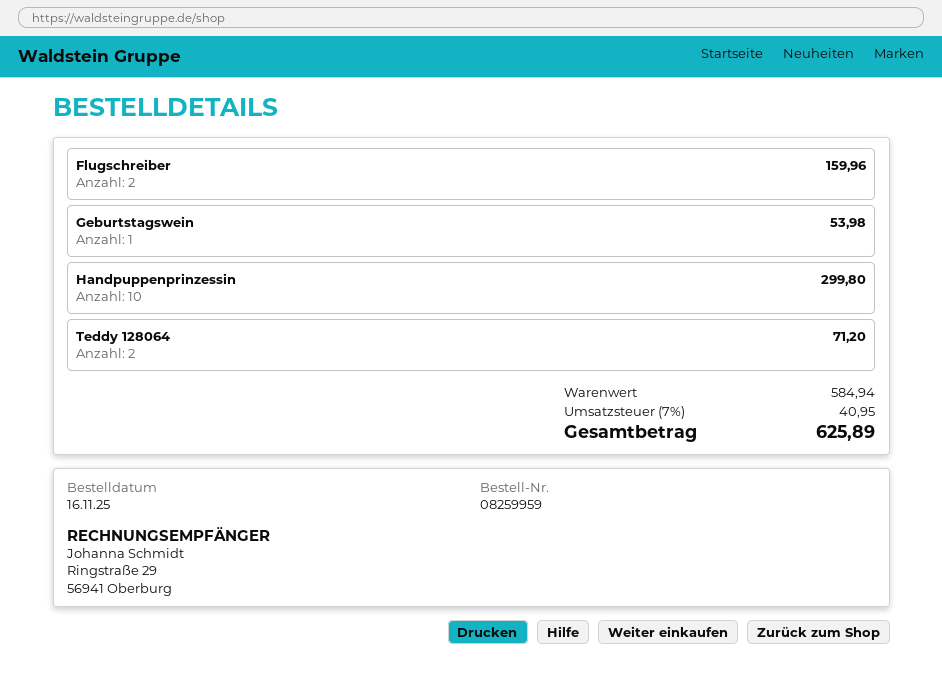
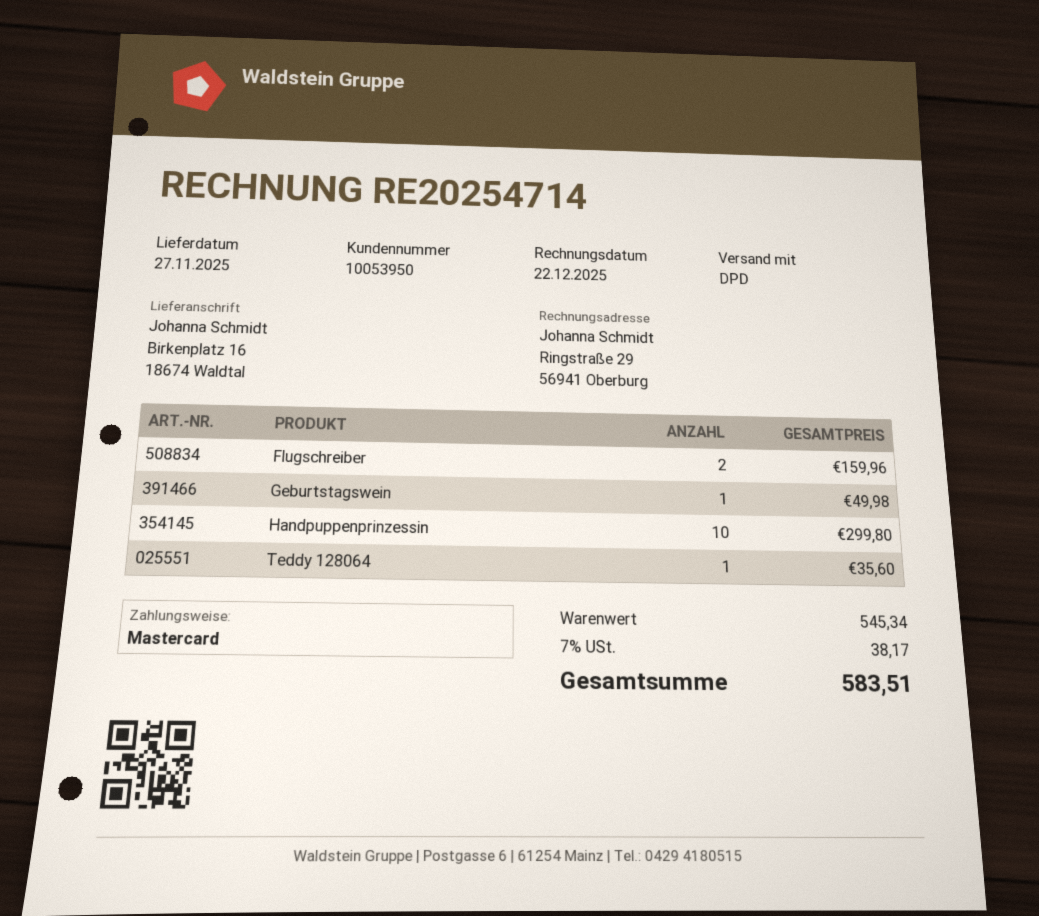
Geburtstagswein: 1 for 53.98 -> 1 for 49.98
Teddy 128064: 2 for 71.20 -> 1 for 35.60
subtotal: 584.94 -> 545.34
tax: 7% = 40.95 -> 7% = 38.17
total: 625.89 -> 583.51

